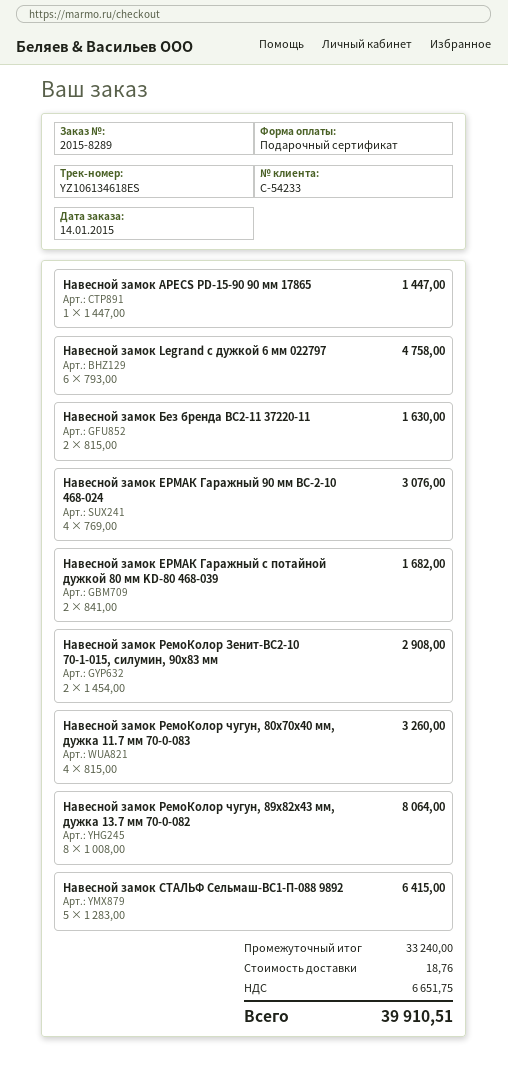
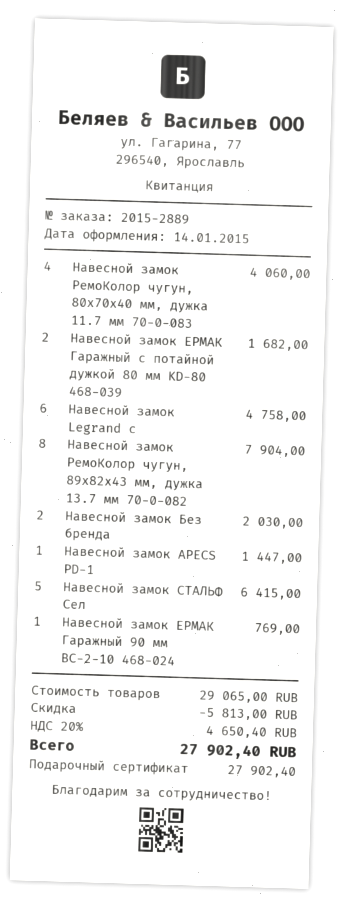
order number: 2015-8289 -> 2015-2889
Навесной замок Без бренда ВС2-11 37220-11: 2 for 1630.00 -> 2 for 2030.00
Навесной замок ЕРМАК Гаражный 90 мм ВС-2-10 468-024: 4 for 3076.00 -> 1 for 769.00
Навесной замок РемоКолор Зенит-ВС2-10 70-1-015, силумин, 90x83 мм: 2 for 2908.00 -> none
Навесной замок РемоКолор чугун, 80х70х40 мм, дужка 11.7 мм 70-0-083: 4 for 3260.00 -> 4 for 4060.00
Навесной замок РемоКолор чугун, 89х82х43 мм, дужка 13.7 мм 70-0-082: 8 for 8064.00 -> 8 for 7904.00
subtotal: 33240.00 -> 29065.00
discount: none -> 5813.00
shipping: 18.76 -> none
tax: 6651.75 -> 4650.40
total: 39910.51 -> 27902.40

